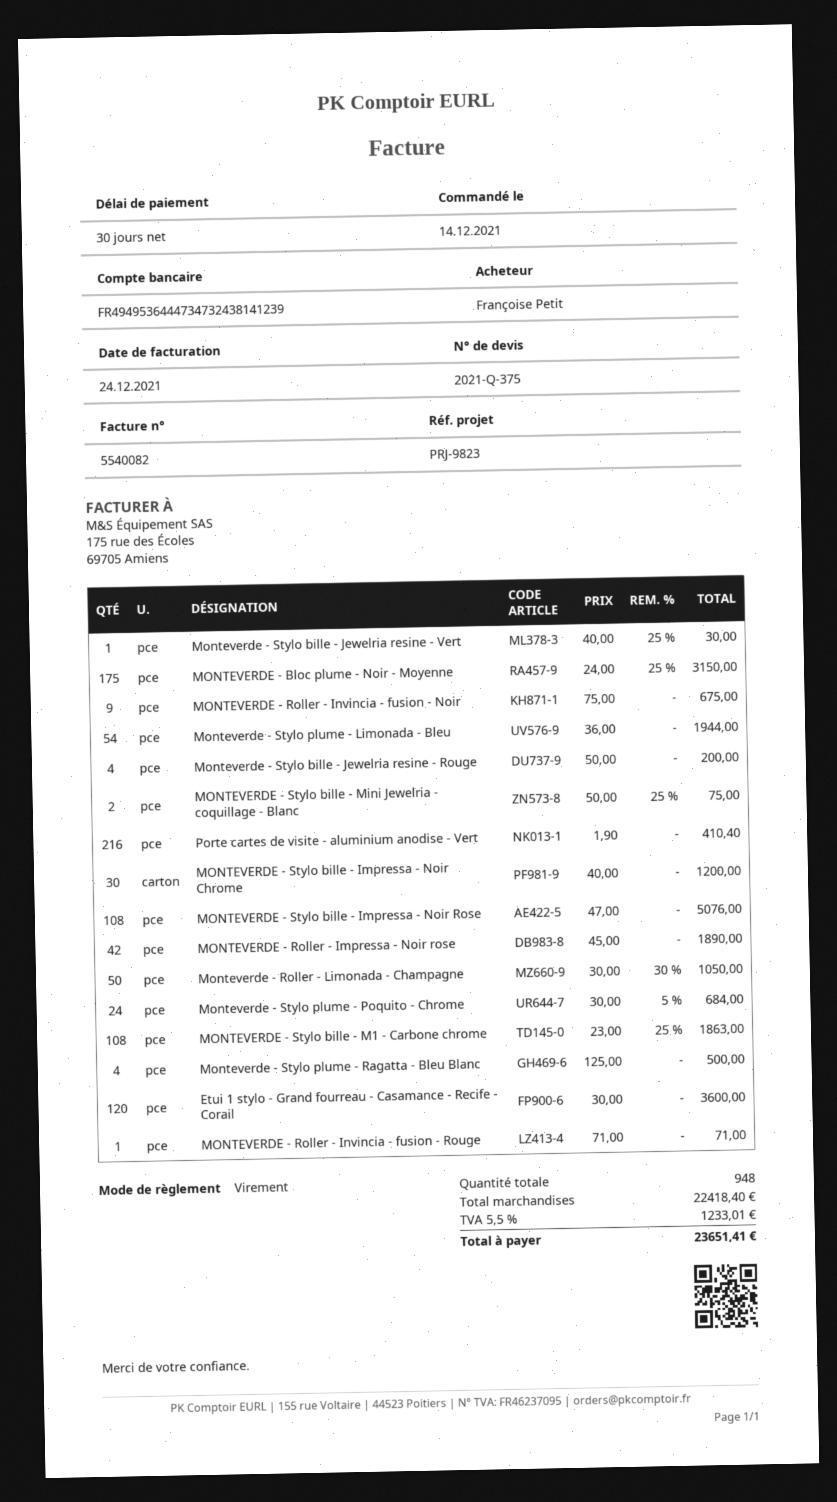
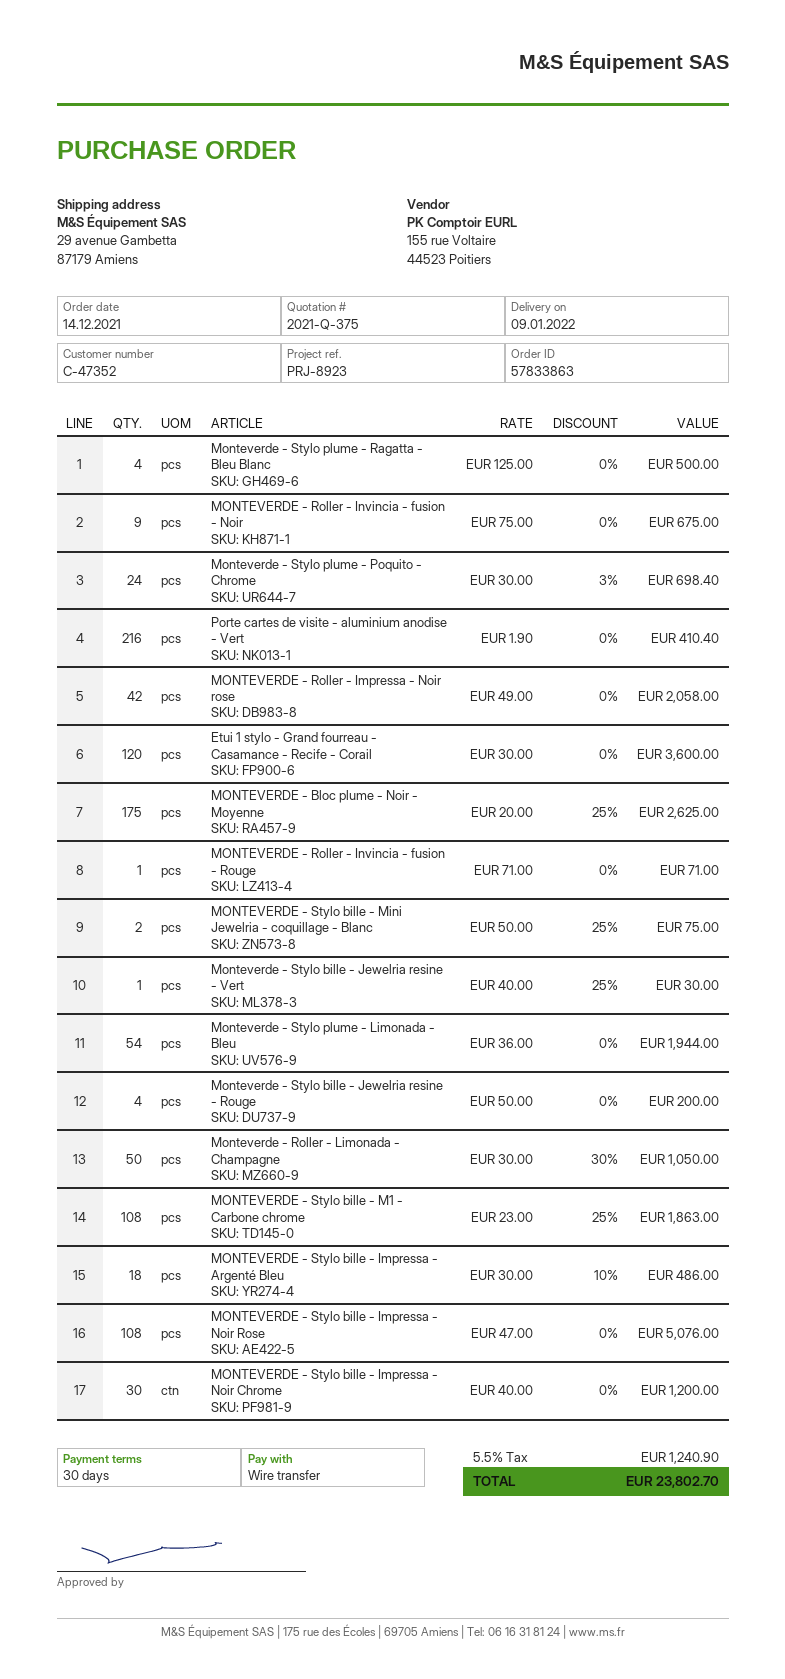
reference: PRJ-9823 -> PRJ-8923
MONTEVERDE - Bloc plume - Noir - Moyenne: 175 x 24.00 - 25% = 3150.00 -> 175 x 20.00 - 25% = 2625.00
MONTEVERDE - Roller - Impressa - Noir rose: 42 x 45.00 = 1890.00 -> 42 x 49.00 = 2058.00
Monteverde - Stylo plume - Poquito - Chrome: 24 x 30.00 - 5% = 684.00 -> 24 x 30.00 - 3% = 698.40
MONTEVERDE - Stylo bille - Impressa - Argenté Bleu: none -> 18 x 30.00 - 10% = 486.00
tax: 5.5% = 1233.01 -> 5.5% = 1240.90
total: 23651.41 -> 23802.70

